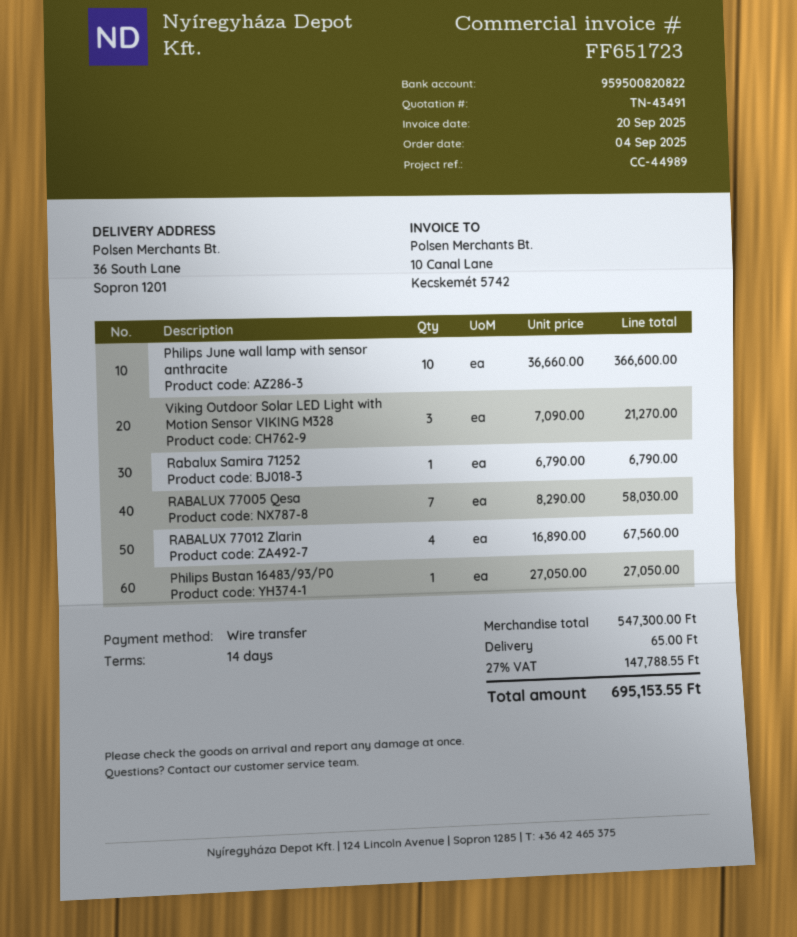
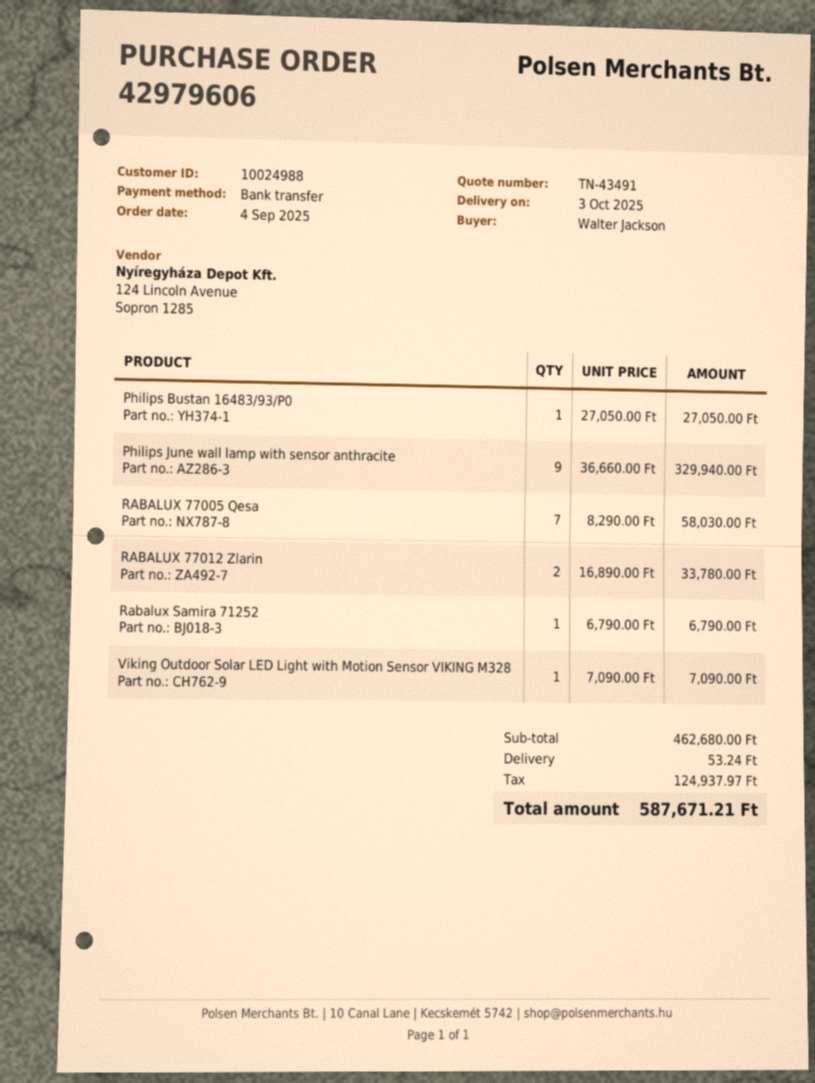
Philips June wall lamp with sensor anthracite: 10 x 36660.00 = 366600.00 -> 9 x 36660.00 = 329940.00
Viking Outdoor Solar LED Light with Motion Sensor VIKING M328: 3 x 7090.00 = 21270.00 -> 1 x 7090.00 = 7090.00
RABALUX 77012 Zlarin: 4 x 16890.00 = 67560.00 -> 2 x 16890.00 = 33780.00
subtotal: 547300.00 -> 462680.00
shipping: 65.00 -> 53.24
tax: 147788.55 -> 124937.97
total: 695153.55 -> 587671.21

